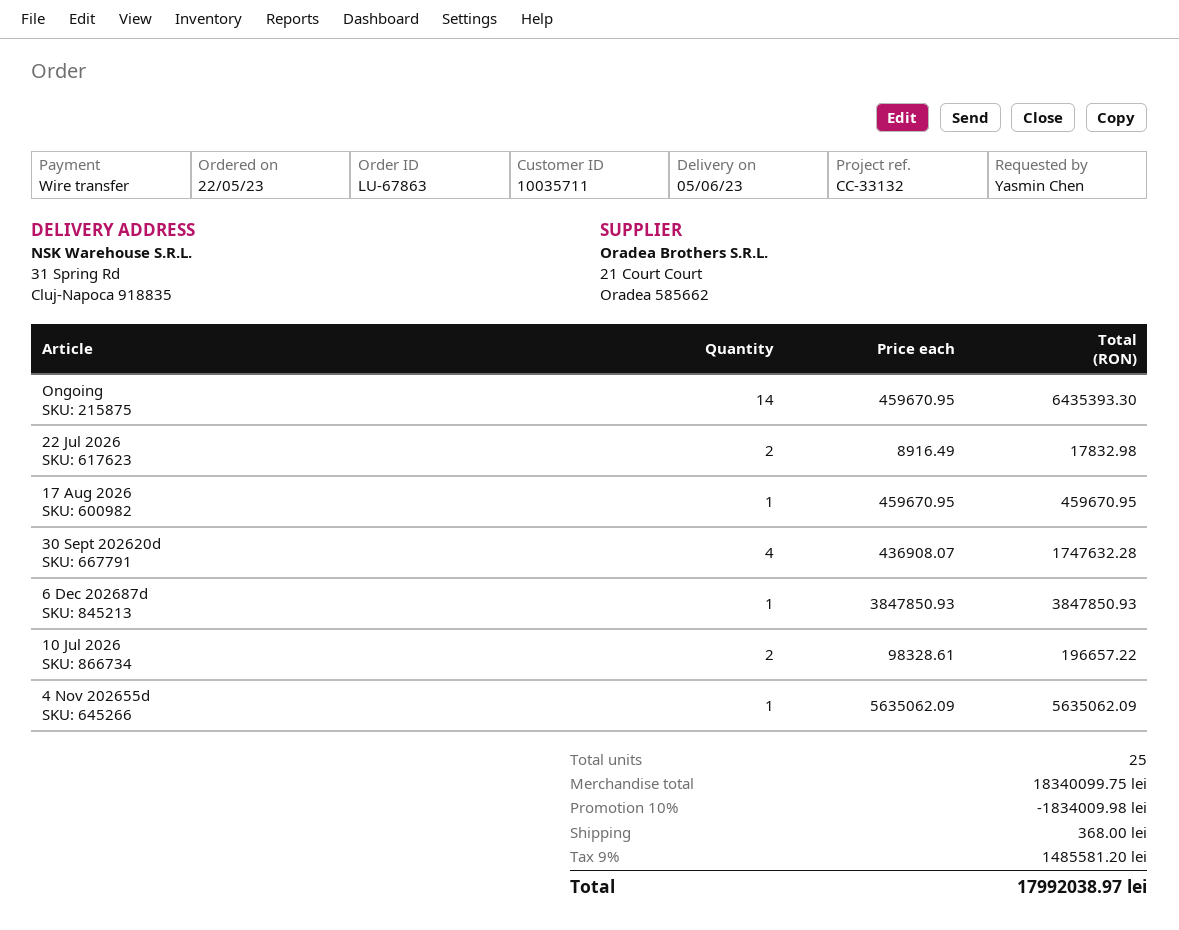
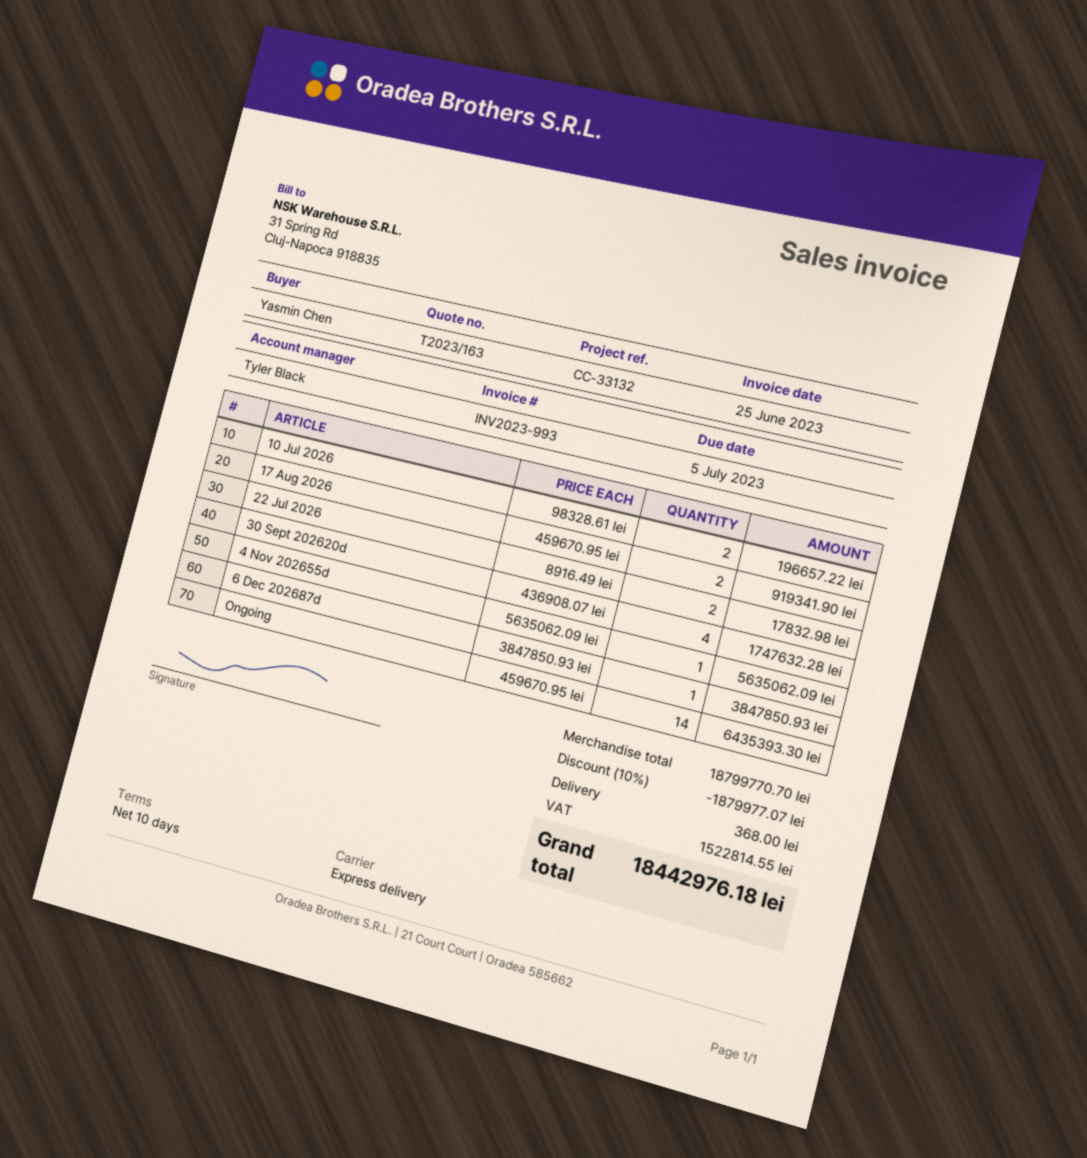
17 Aug 2026: 1 x 459670.95 = 459670.95 -> 2 x 459670.95 = 919341.90
subtotal: 18340099.75 -> 18799770.70
discount: 10% = 1834009.98 -> 10% = 1879977.07
tax: 1485581.20 -> 1522814.55
total: 17992038.97 -> 18442976.18

